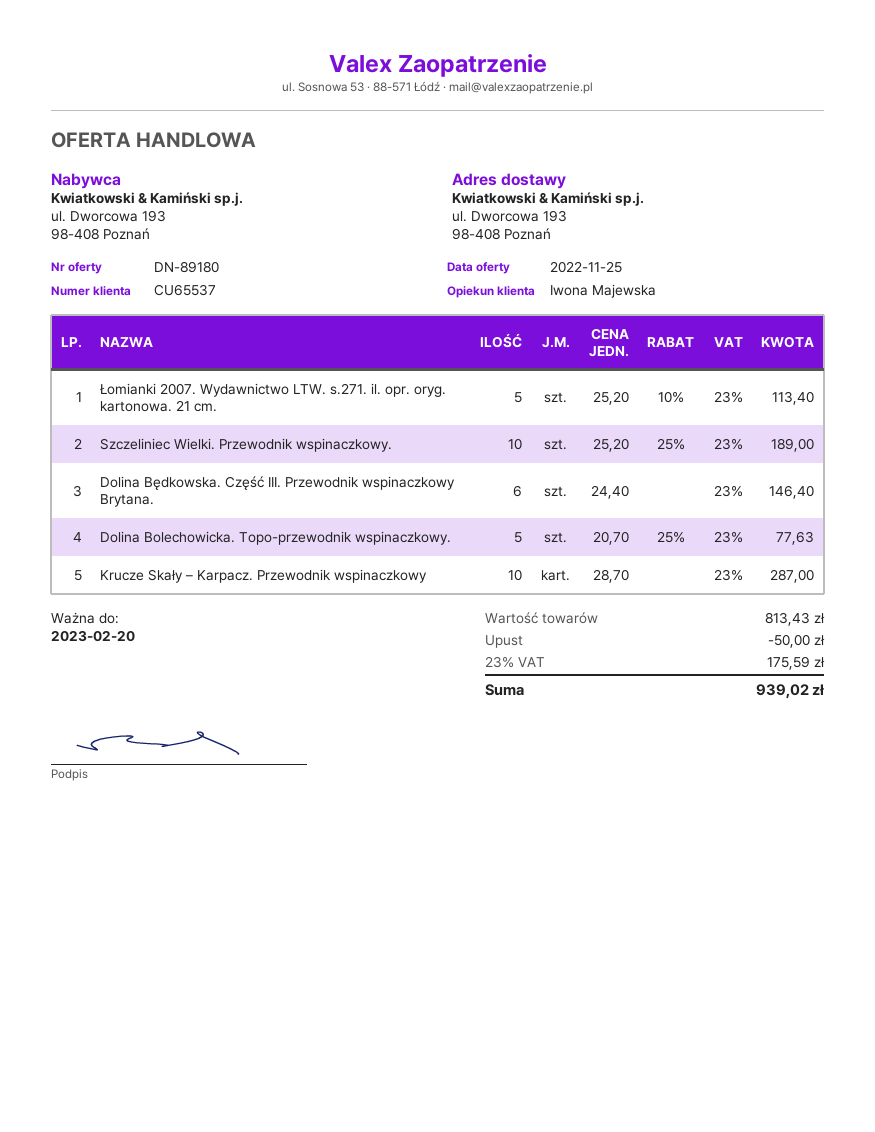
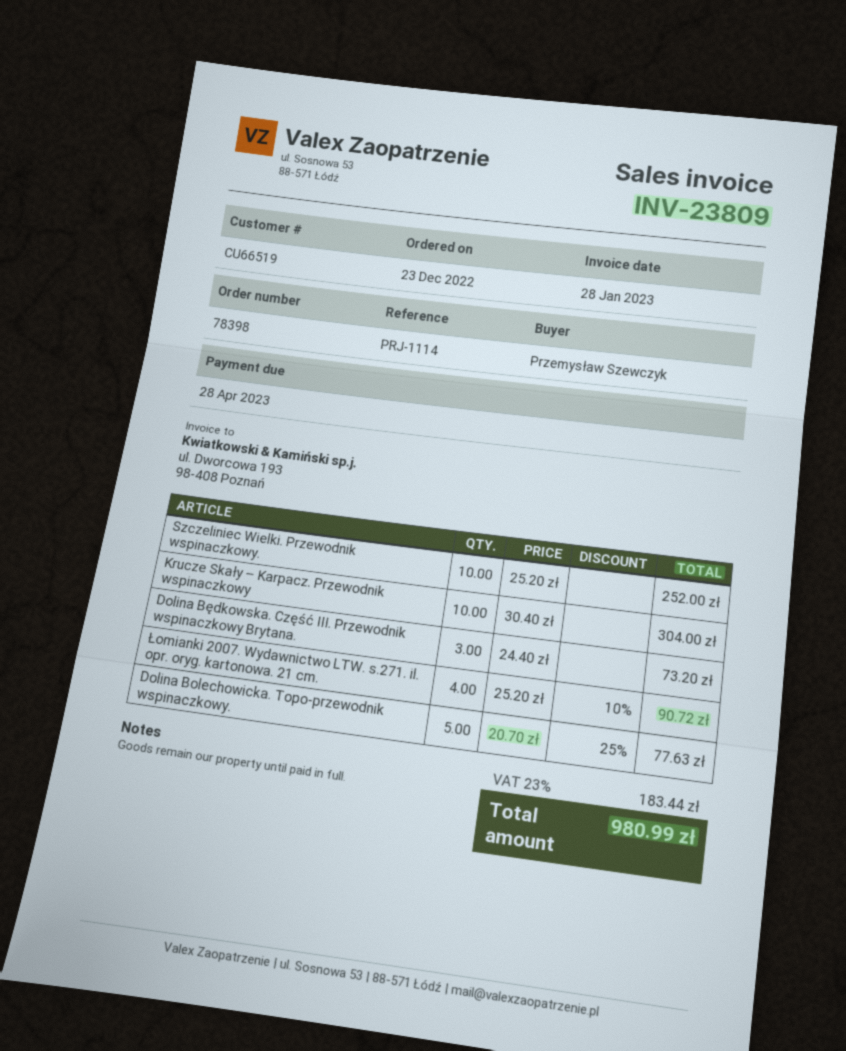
customer number: CU65537 -> CU66519
Łomianki 2007. Wydawnictwo LTW. s.271. il. opr. oryg. kartonowa. 21 cm.: 5 x 25.20 - 10% = 113.40 -> 4 x 25.20 - 10% = 90.72
Szczeliniec Wielki. Przewodnik wspinaczkowy.: 10 x 25.20 - 25% = 189.00 -> 10 x 25.20 = 252.00
Dolina Będkowska. Część III. Przewodnik wspinaczkowy Brytana.: 6 x 24.40 = 146.40 -> 3 x 24.40 = 73.20
Krucze Skały – Karpacz. Przewodnik wspinaczkowy: 10 x 28.70 = 287.00 -> 10 x 30.40 = 304.00
discount: 50.00 -> none
tax: 23% = 175.59 -> 23% = 183.44
total: 939.02 -> 980.99

